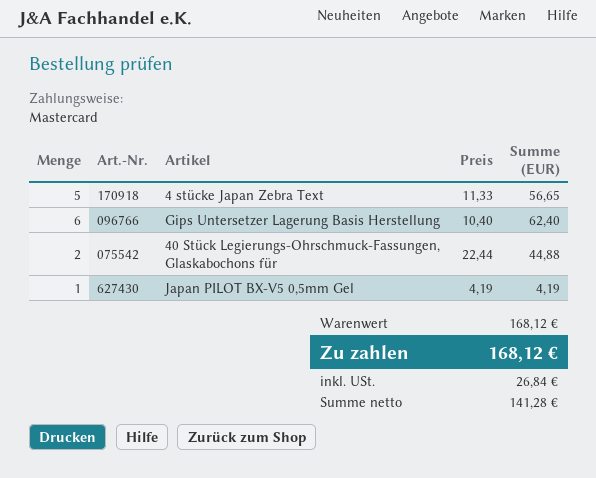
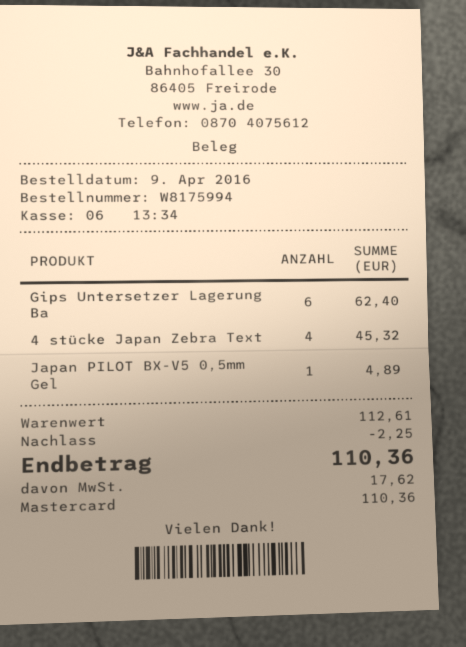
4 stücke Japan Zebra Text: 5 for 56.65 -> 4 for 45.32
40 Stück Legierungs-Ohrschmuck-Fassungen, Glaskabochons für: 2 for 44.88 -> none
Japan PILOT BX-V5 0,5mm Gel: 1 for 4.19 -> 1 for 4.89
subtotal: 168.12 -> 112.61
discount: none -> 2.25
tax: 26.84 -> 17.62
total: 168.12 -> 110.36

